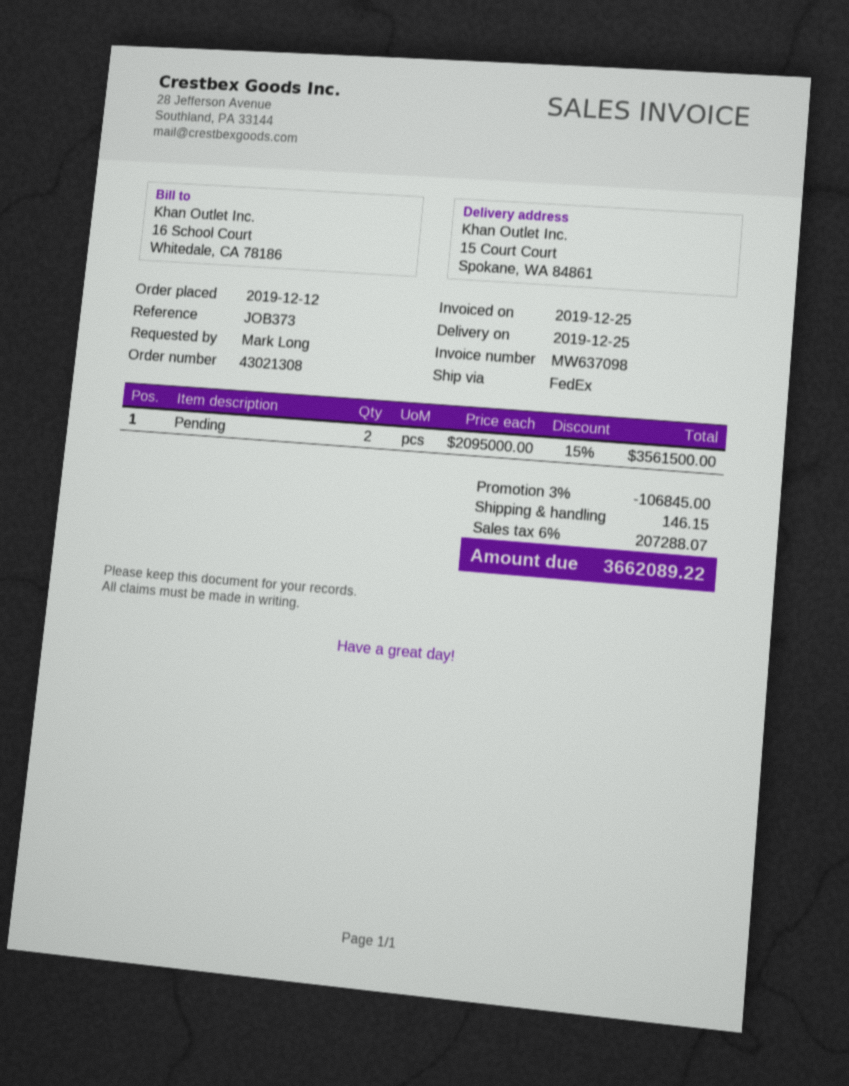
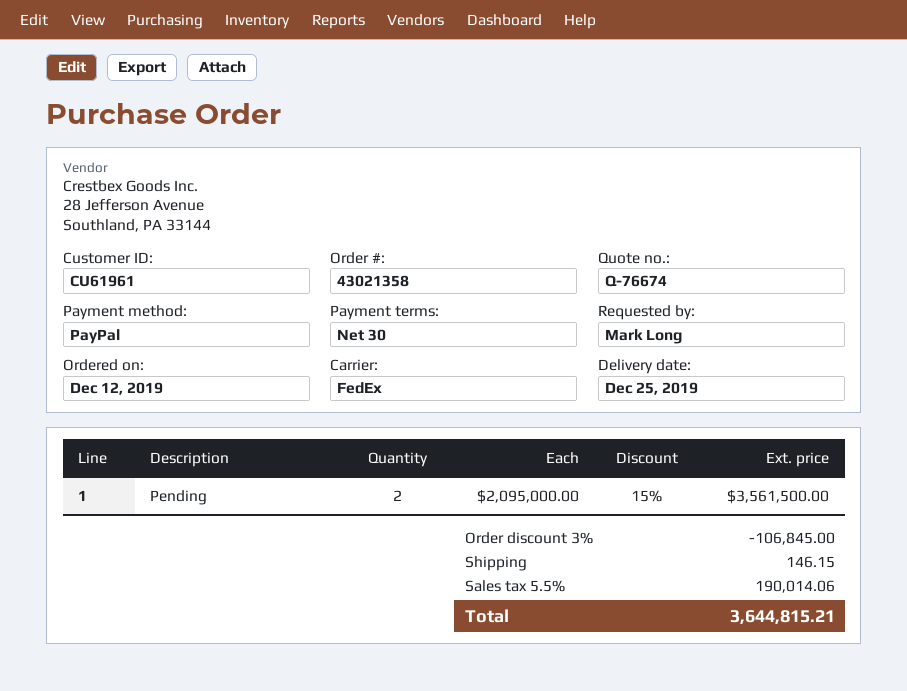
order number: 43021308 -> 43021358
tax: 6% = 207288.07 -> 5.5% = 190014.06
total: 3662089.22 -> 3644815.21

